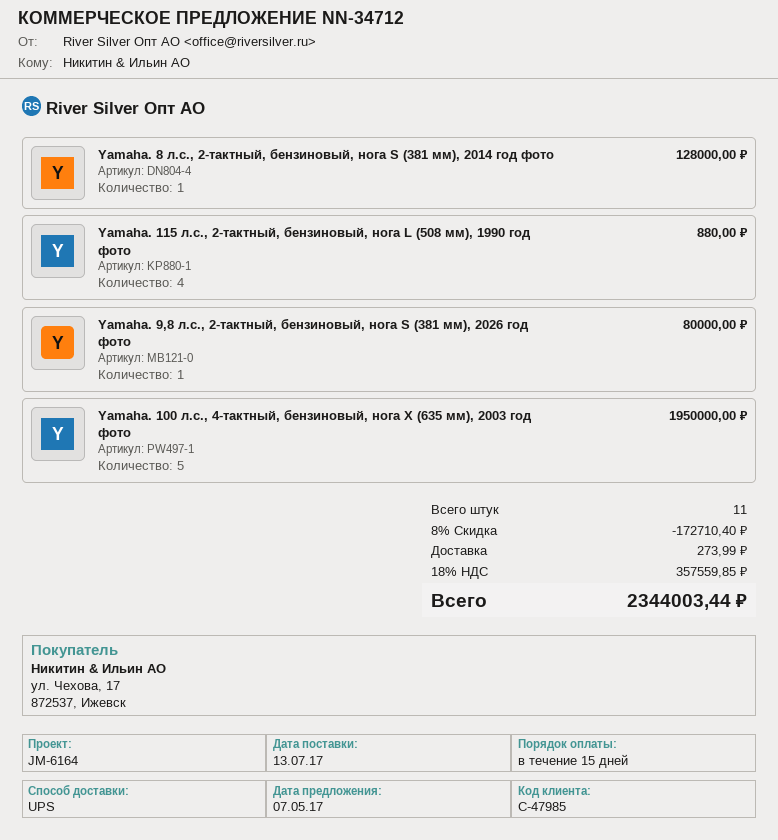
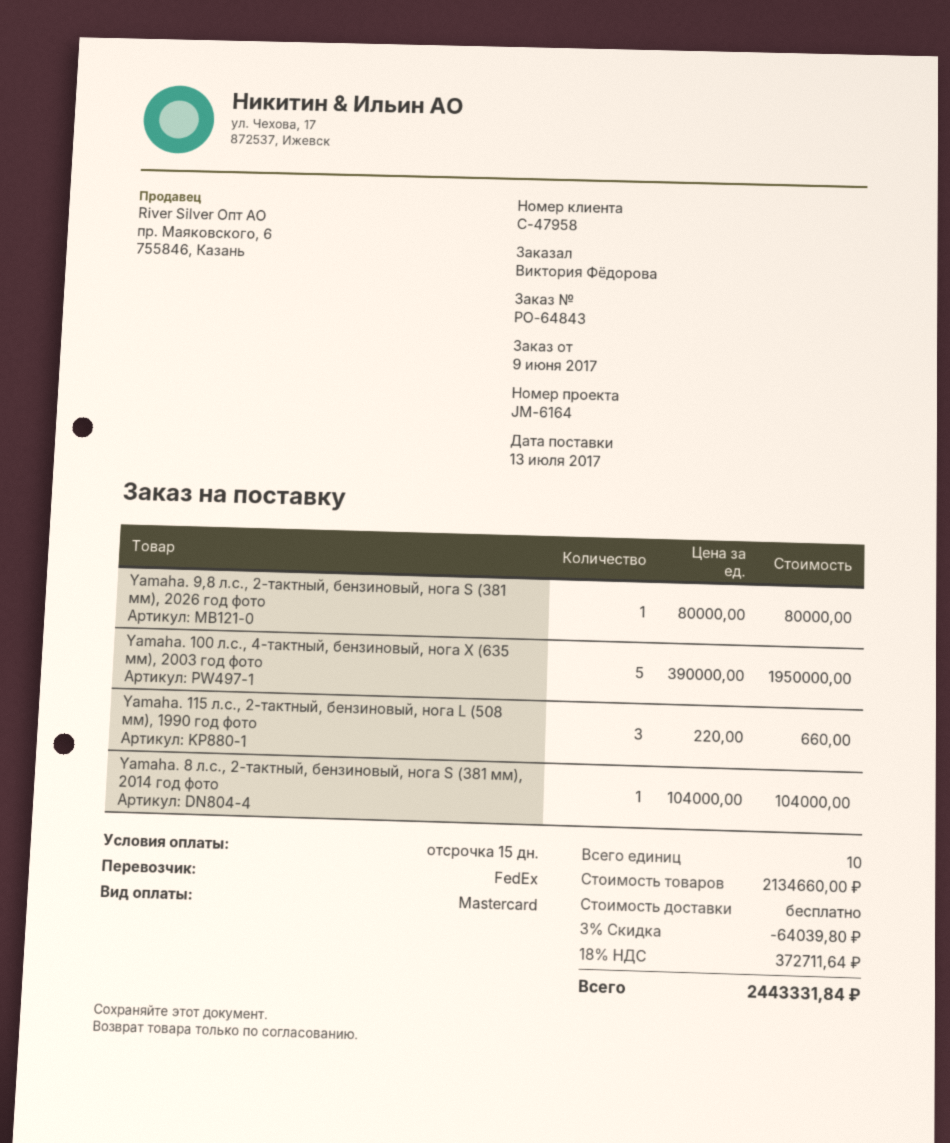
customer number: C-47985 -> C-47958
shipping method: UPS -> FedEx
Yamaha. 8 л.с., 2-тактный, бензиновый, нога S (381 мм), 2014 год фото: 1 for 128000.00 -> 1 for 104000.00
Yamaha. 115 л.с., 2-тактный, бензиновый, нога L (508 мм), 1990 год фото: 4 for 880.00 -> 3 for 660.00
total quantity: 11 -> 10
discount: 8% = 172710.40 -> 3% = 64039.80
shipping: 273.99 -> 0.00
tax: 18% = 357559.85 -> 18% = 372711.64
total: 2344003.44 -> 2443331.84

